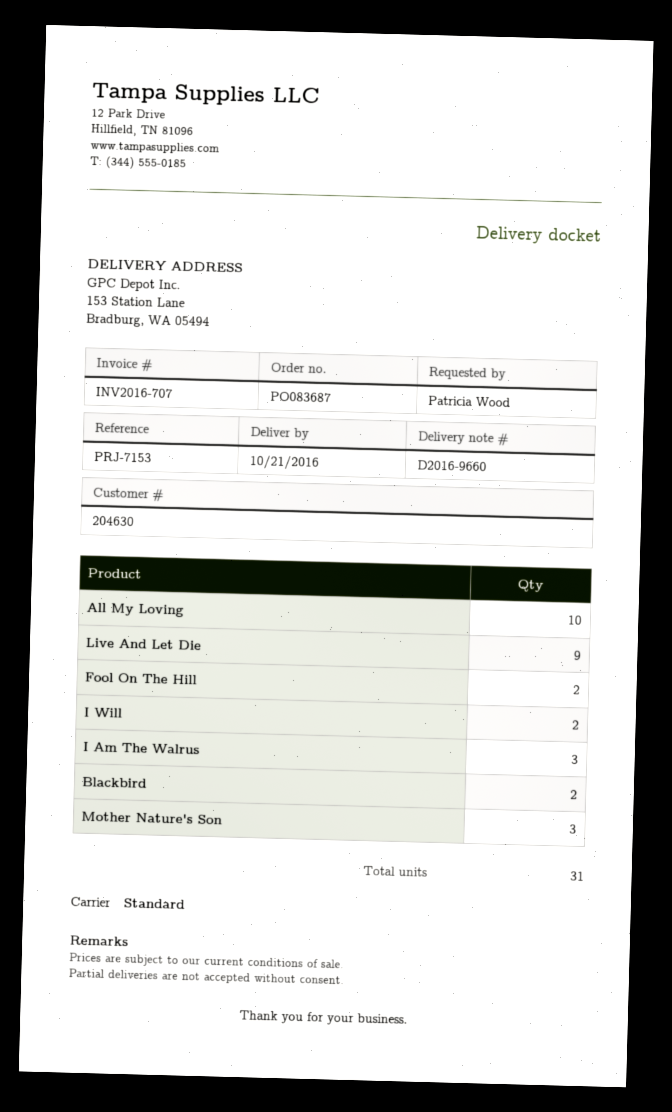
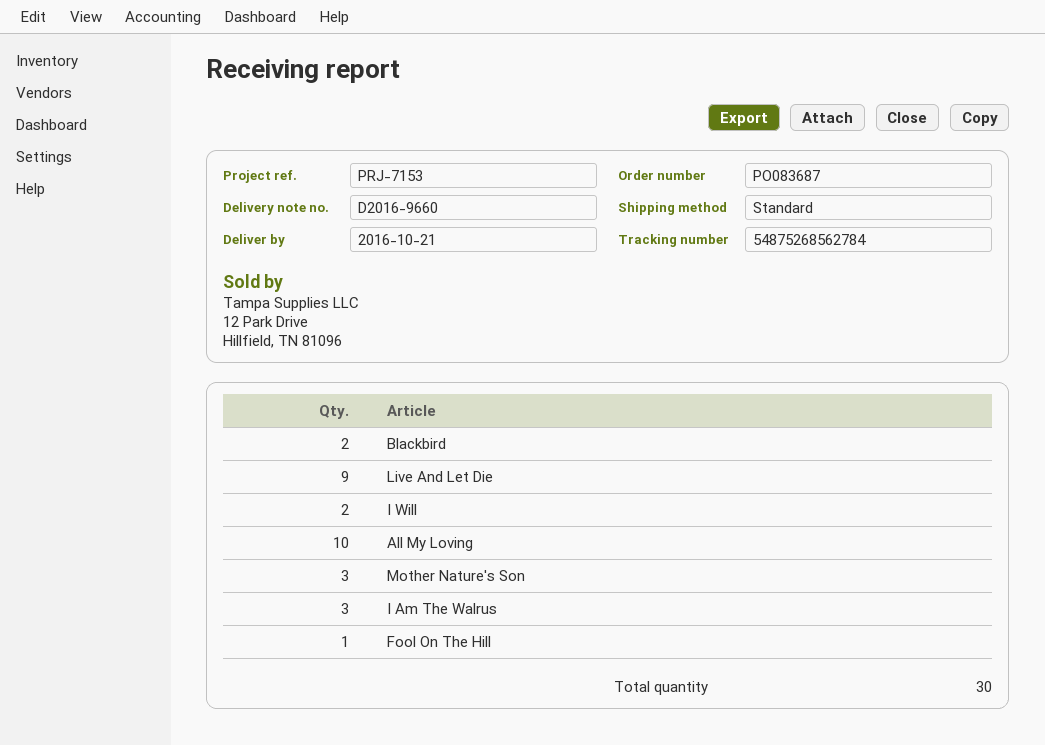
Fool On The Hill: 2 -> 1
total quantity: 31 -> 30

